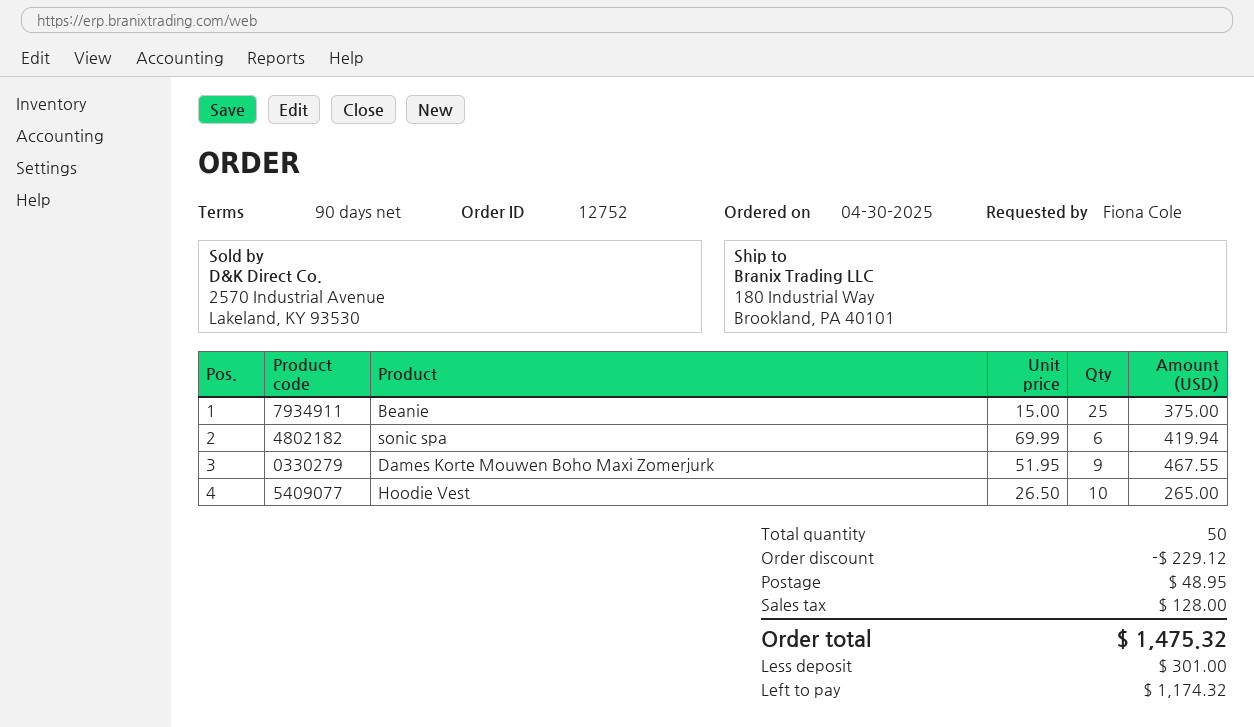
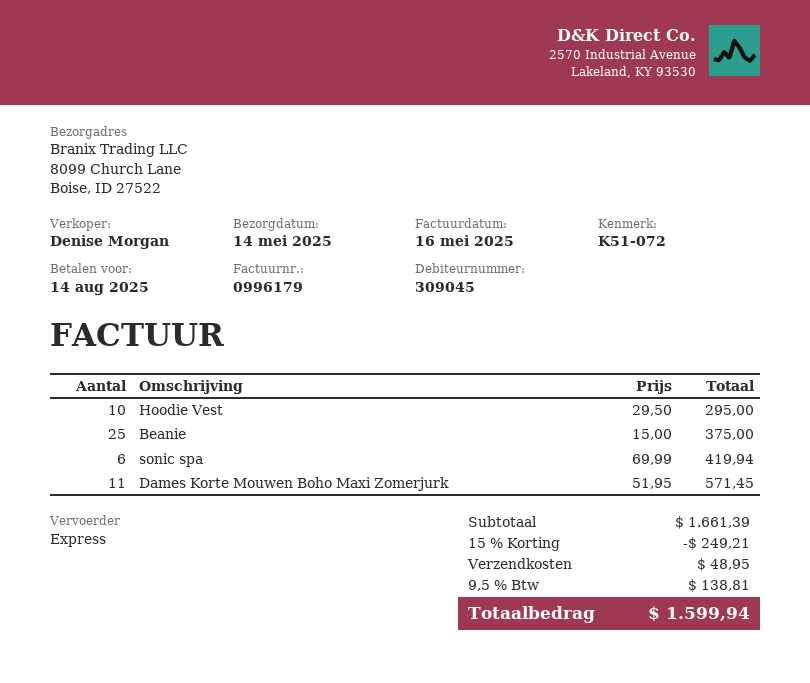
ship to: 180 Industrial Way, Brookland, PA 40101 -> 8099 Church Lane, Boise, ID 27522
Dames Korte Mouwen Boho Maxi Zomerjurk: 9 x 51.95 = 467.55 -> 11 x 51.95 = 571.45
Hoodie Vest: 10 x 26.50 = 265.00 -> 10 x 29.50 = 295.00
discount: 229.12 -> 249.21
tax: 128.00 -> 138.81
total: 1475.32 -> 1599.94

